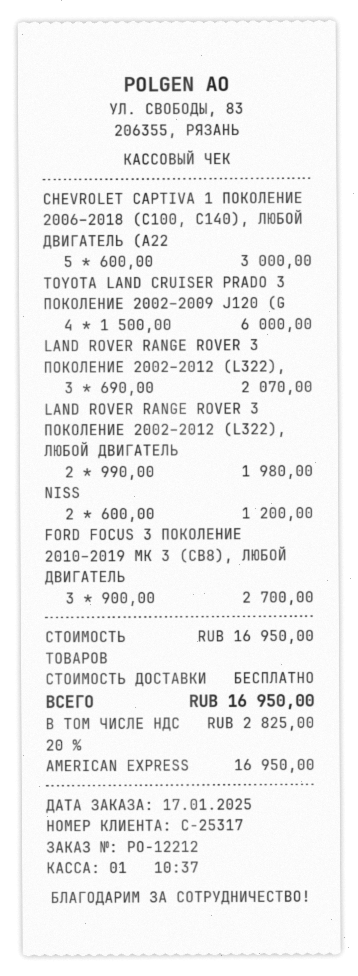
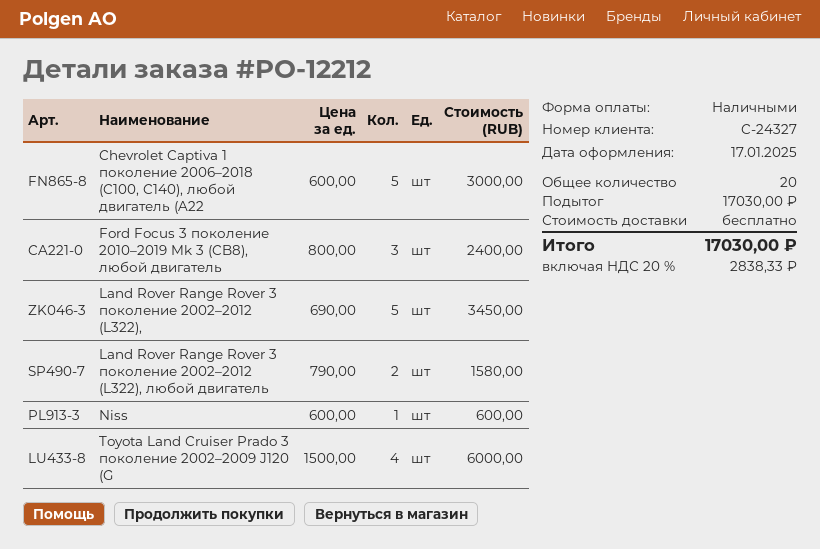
customer number: C-25317 -> C-24327
payment method: American Express -> cash
LAND ROVER RANGE ROVER 3 ПОКОЛЕНИЕ 2002–2012 (L322),: 3 x 690.00 = 2070.00 -> 5 x 690.00 = 3450.00
LAND ROVER RANGE ROVER 3 ПОКОЛЕНИЕ 2002–2012 (L322), ЛЮБОЙ ДВИГАТЕЛЬ: 2 x 990.00 = 1980.00 -> 2 x 790.00 = 1580.00
NISS: 2 x 600.00 = 1200.00 -> 1 x 600.00 = 600.00
FORD FOCUS 3 ПОКОЛЕНИЕ 2010–2019 MK 3 (CB8), ЛЮБОЙ ДВИГАТЕЛЬ: 3 x 900.00 = 2700.00 -> 3 x 800.00 = 2400.00
subtotal: 16950.00 -> 17030.00
tax: 20% = 2825.00 -> 20% = 2838.33
total: 16950.00 -> 17030.00

